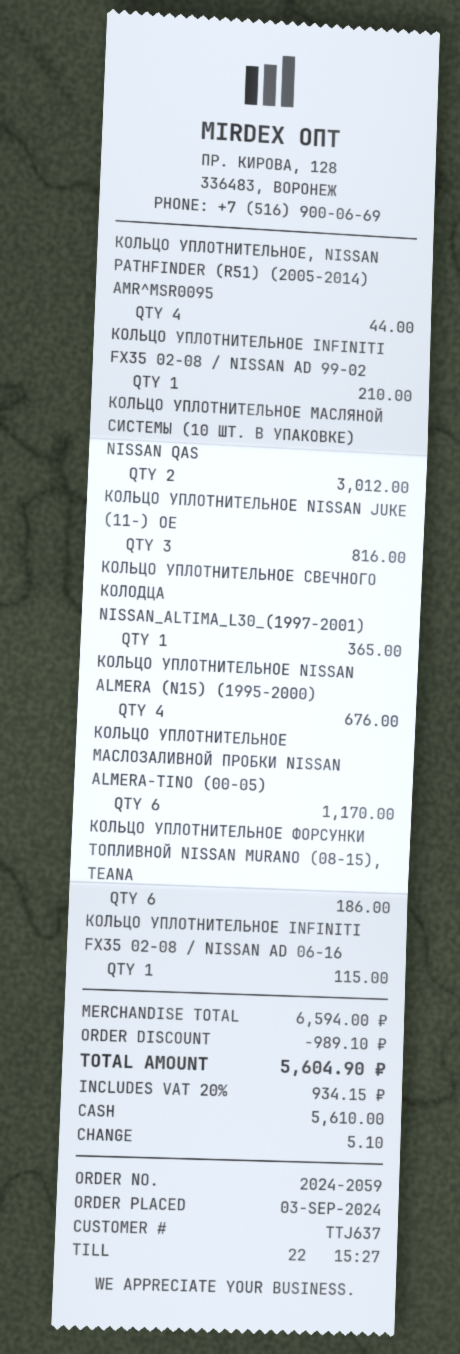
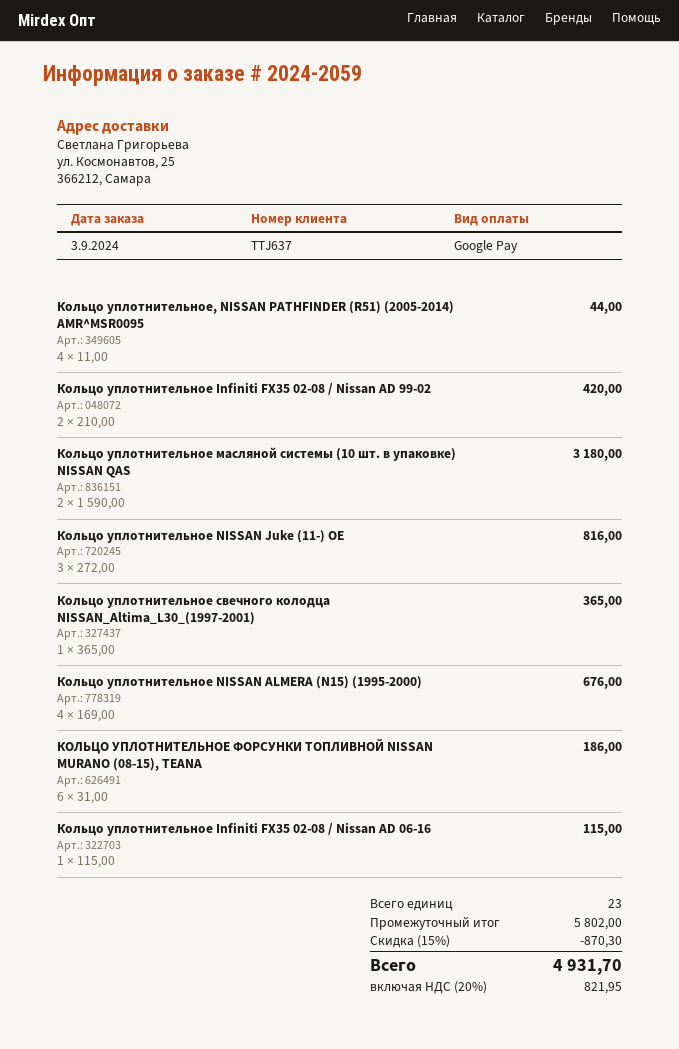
payment method: cash -> Google Pay
КОЛЬЦО УПЛОТНИТЕЛЬНОЕ INFINITI FX35 02-08 / NISSAN AD 99-02: 1 for 210.00 -> 2 for 420.00
КОЛЬЦО УПЛОТНИТЕЛЬНОЕ МАСЛЯНОЙ СИСТЕМЫ (10 ШТ. В УПАКОВКЕ) NISSAN QAS: 2 for 3012.00 -> 2 for 3180.00
КОЛЬЦО УПЛОТНИТЕЛЬНОЕ МАСЛОЗАЛИВНОЙ ПРОБКИ NISSAN ALMERA-TINO (00-05): 6 for 1170.00 -> none
subtotal: 6594.00 -> 5802.00
discount: 989.10 -> 870.30
tax: 20% = 934.15 -> 20% = 821.95
total: 5604.90 -> 4931.70

